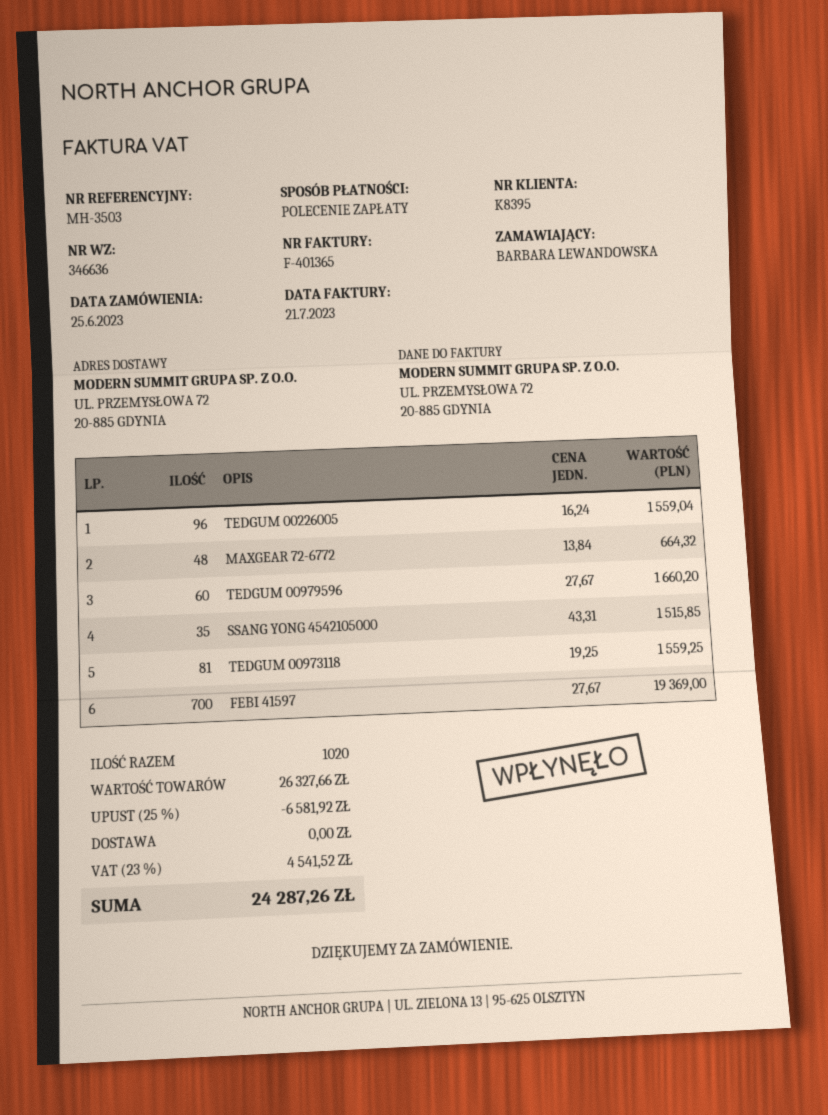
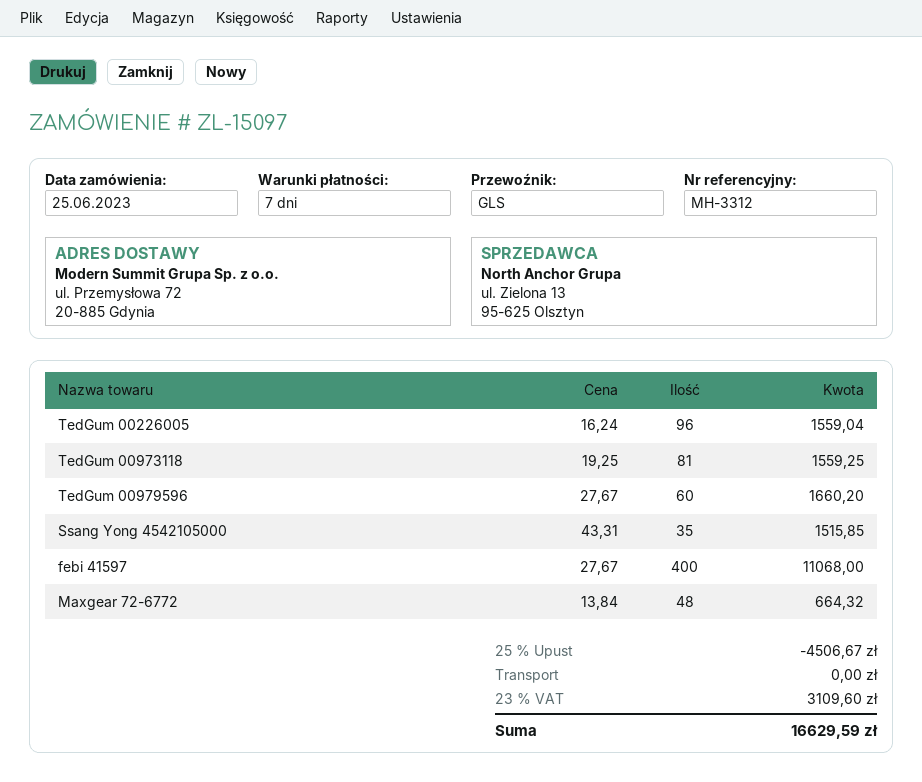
reference: MH-3503 -> MH-3312
FEBI 41597: 700 x 27.67 = 19369.00 -> 400 x 27.67 = 11068.00
discount: 25% = 6581.92 -> 25% = 4506.67
tax: 23% = 4541.52 -> 23% = 3109.60
total: 24287.26 -> 16629.59

